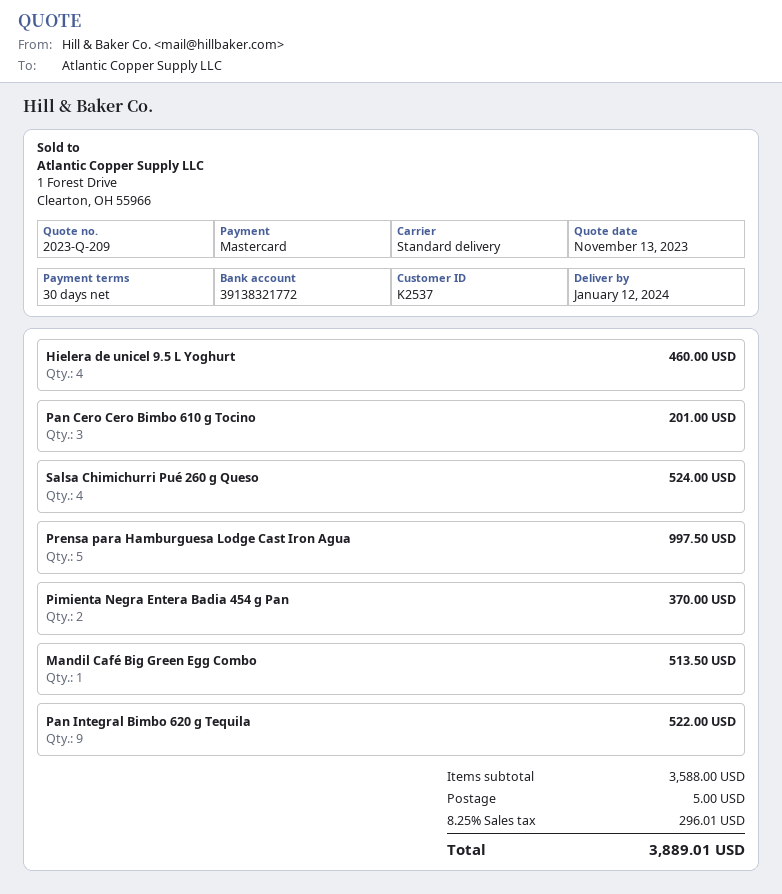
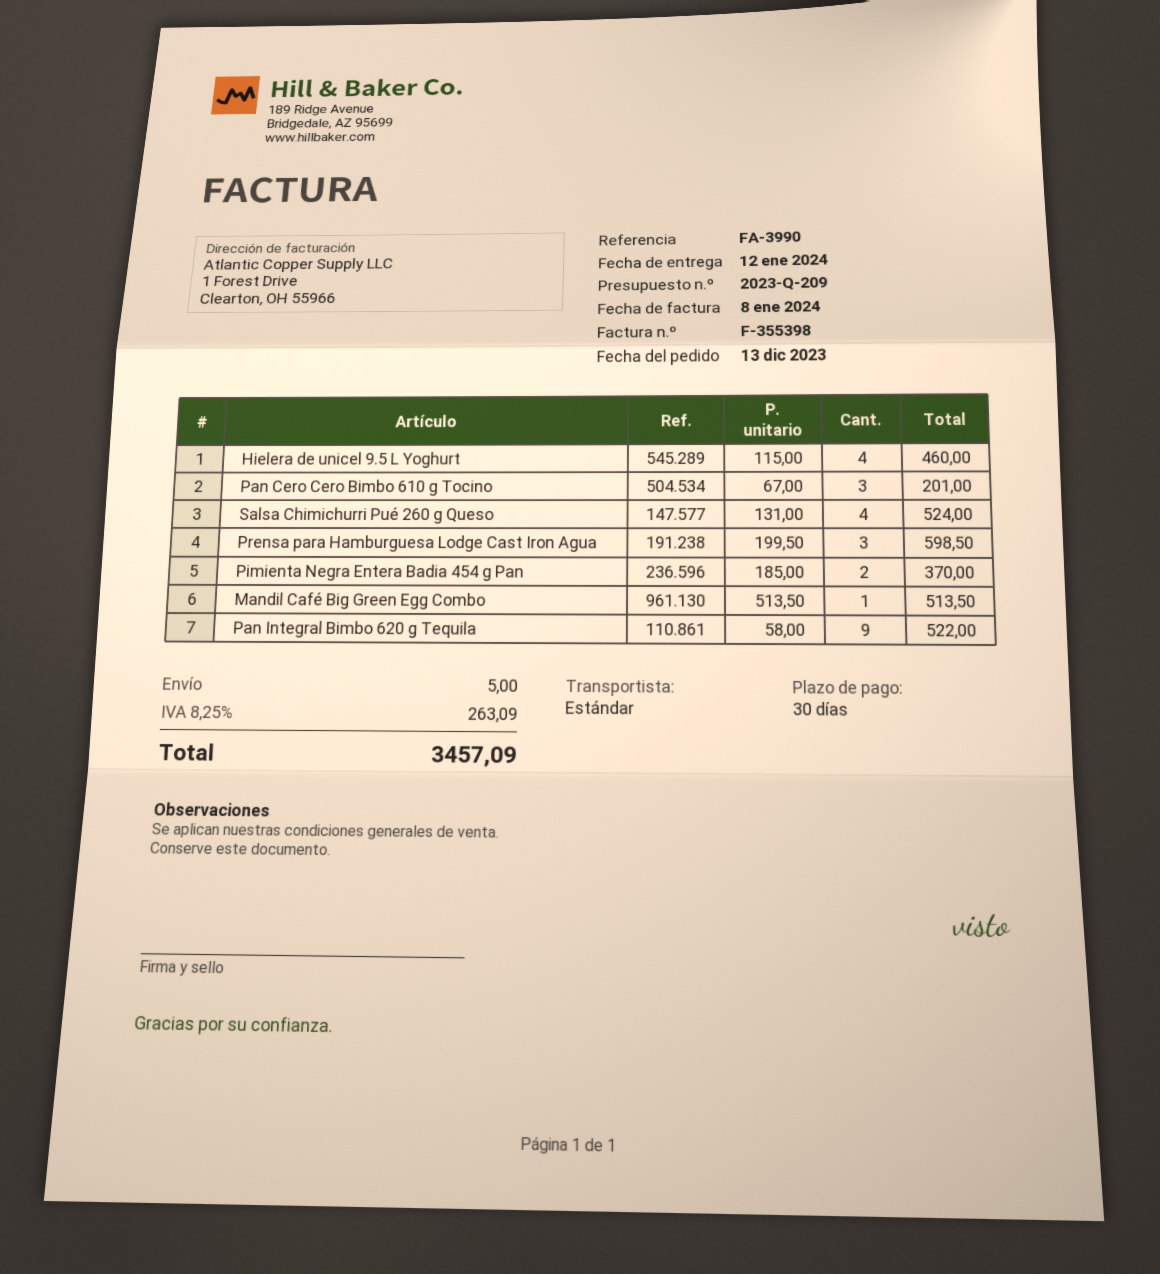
Prensa para Hamburguesa Lodge Cast Iron Agua: 5 for 997.50 -> 3 for 598.50
tax: 8.25% = 296.01 -> 8.25% = 263.09
total: 3889.01 -> 3457.09

